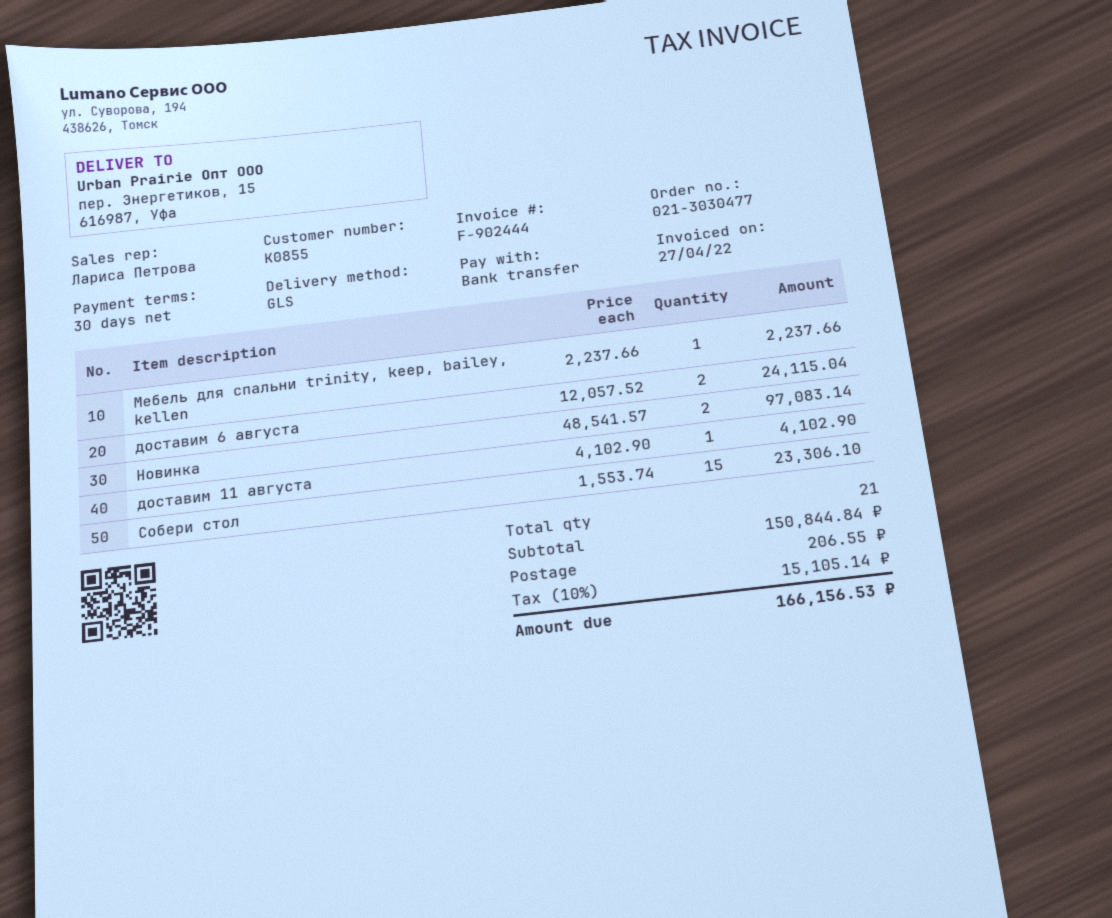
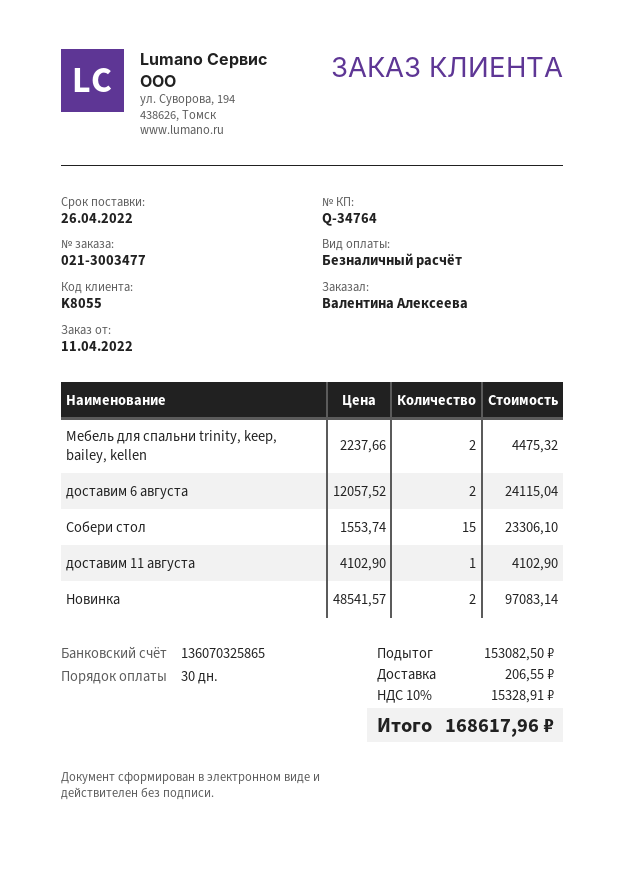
order number: 021-3030477 -> 021-3003477
customer number: K0855 -> K8055
Мебель для спальни trinity, keep, bailey, kellen: 1 x 2237.66 = 2237.66 -> 2 x 2237.66 = 4475.32
subtotal: 150844.84 -> 153082.50
tax: 10% = 15105.14 -> 10% = 15328.91
total: 166156.53 -> 168617.96

